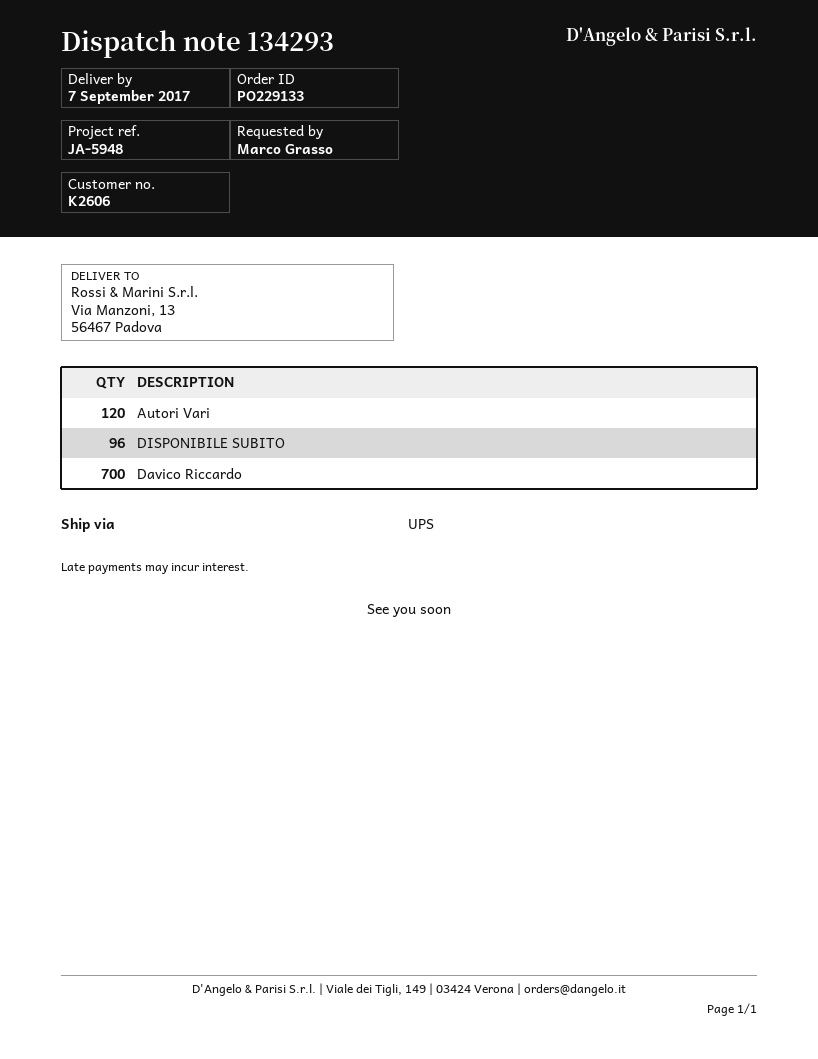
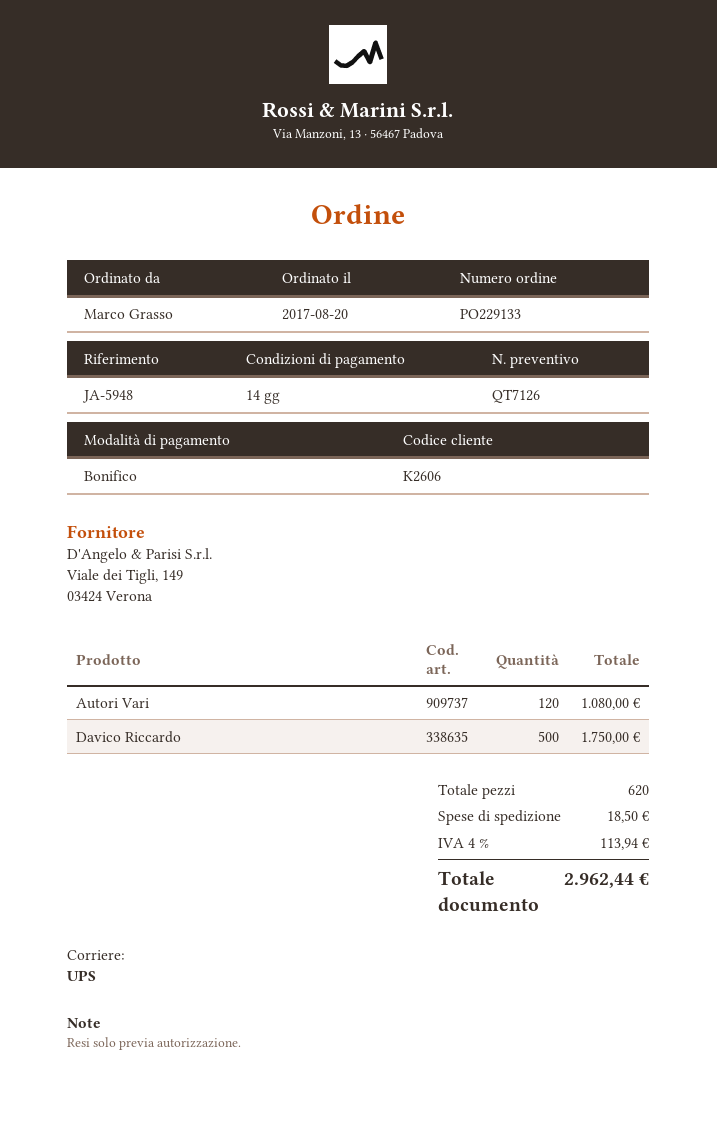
DISPONIBILE SUBITO: 96 -> none
Davico Riccardo: 700 -> 500

